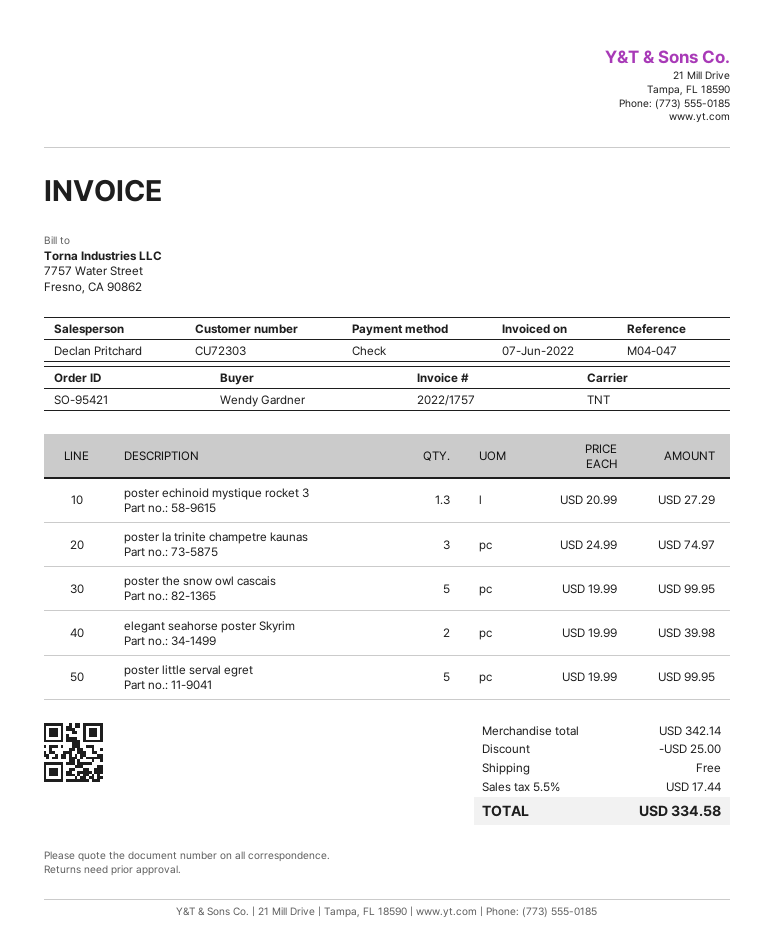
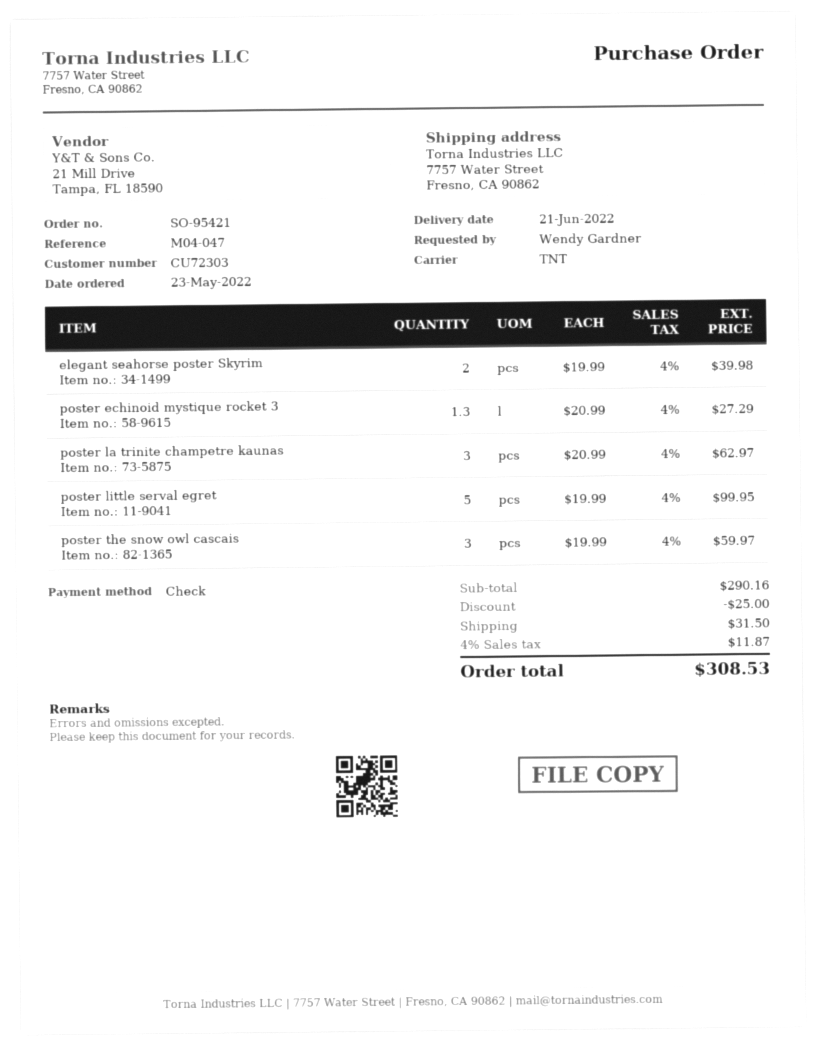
poster la trinite champetre kaunas: 3 x 24.99 = 74.97 -> 3 x 20.99 = 62.97
poster the snow owl cascais: 5 x 19.99 = 99.95 -> 3 x 19.99 = 59.97
subtotal: 342.14 -> 290.16
shipping: 0.00 -> 31.50
tax: 5.5% = 17.44 -> 4% = 11.87
total: 334.58 -> 308.53

